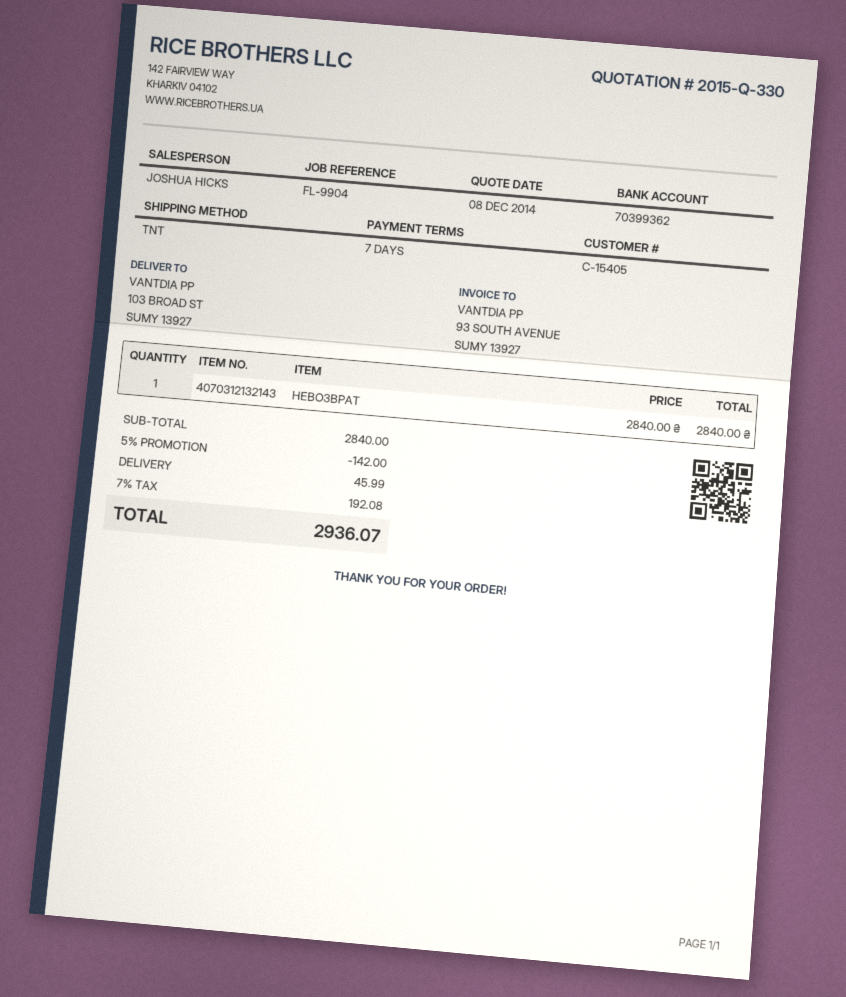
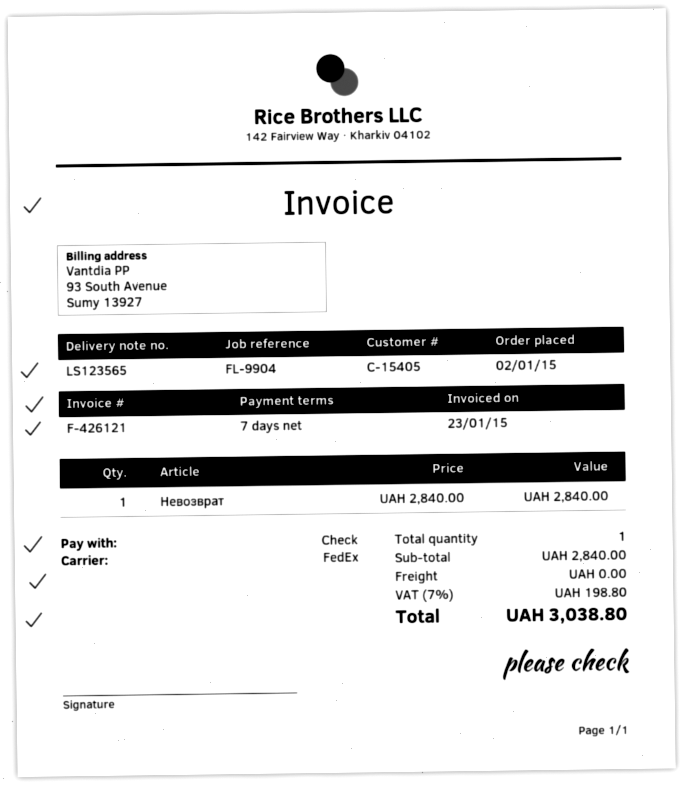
shipping method: TNT -> FedEx
discount: 5% = 142.00 -> none
shipping: 45.99 -> 0.00
tax: 7% = 192.08 -> 7% = 198.80
total: 2936.07 -> 3038.80

